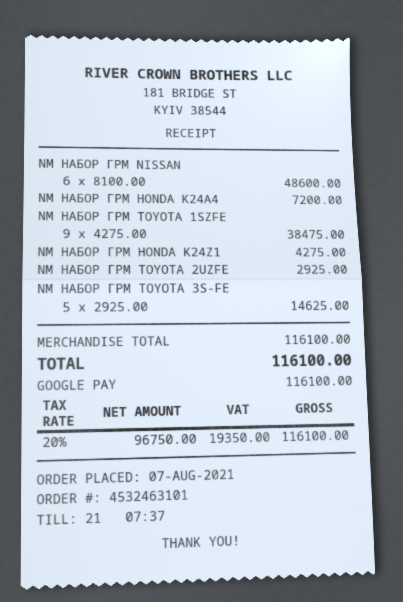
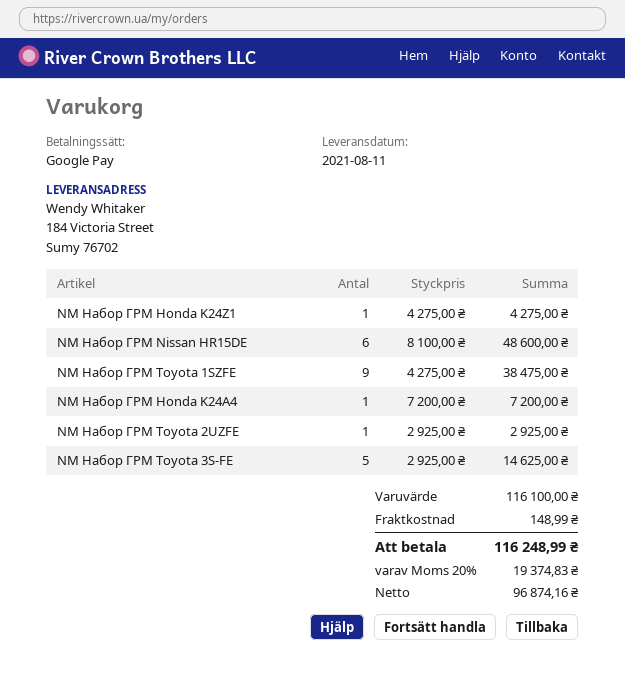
shipping: none -> 148.99
net: 96750.00 -> 96874.16
tax: 20% = 19350.00 -> 20% = 19374.83
total: 116100.00 -> 116248.99

